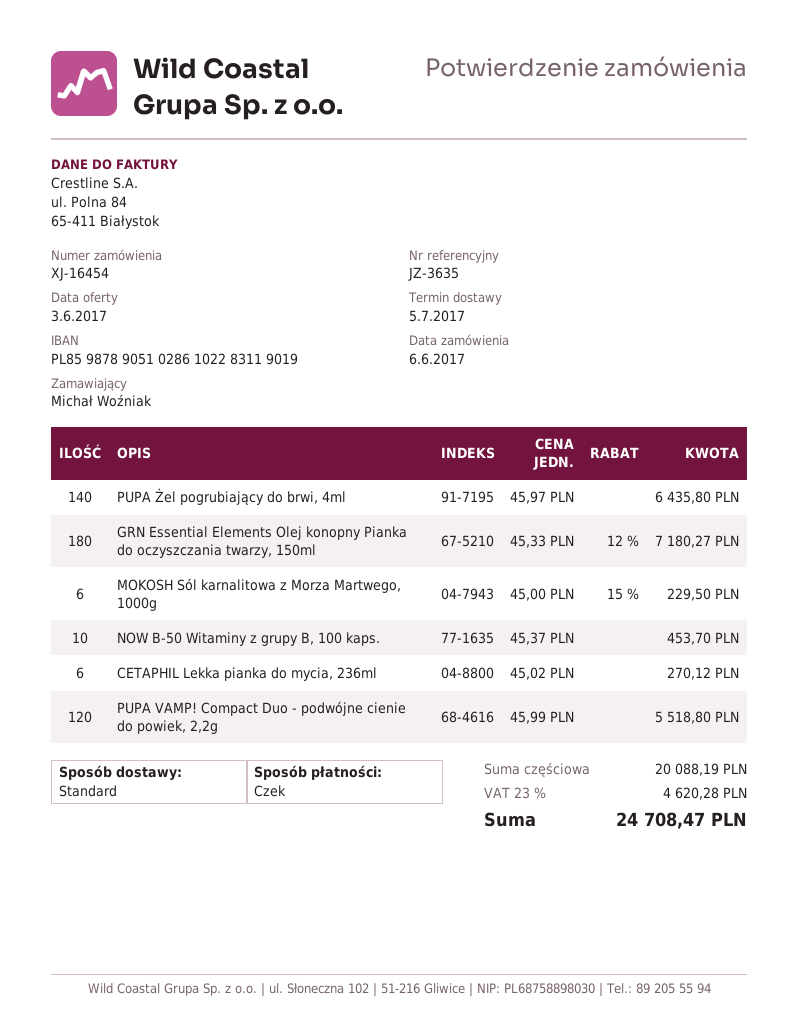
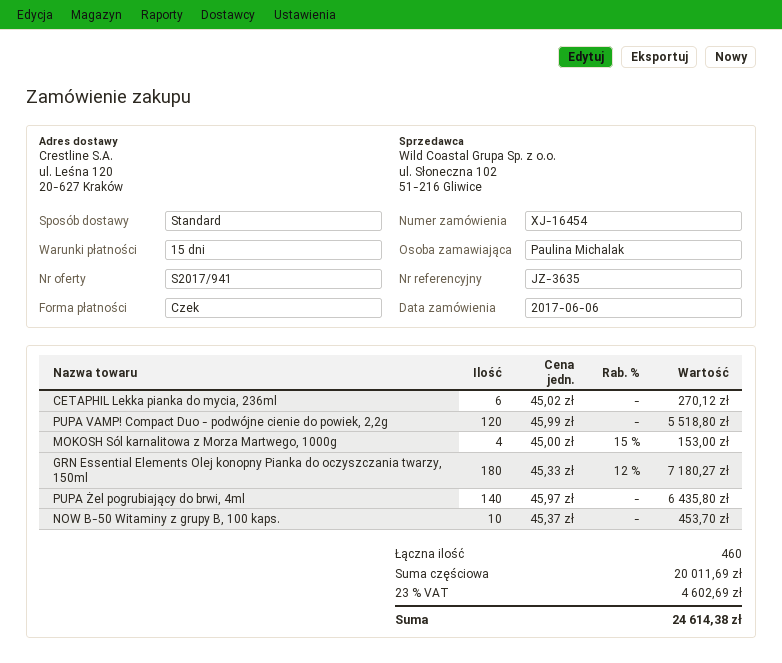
ordered by: Michał Woźniak -> Paulina Michalak
MOKOSH Sól karnalitowa z Morza Martwego, 1000g: 6 x 45.00 - 15% = 229.50 -> 4 x 45.00 - 15% = 153.00
subtotal: 20088.19 -> 20011.69
tax: 23% = 4620.28 -> 23% = 4602.69
total: 24708.47 -> 24614.38

